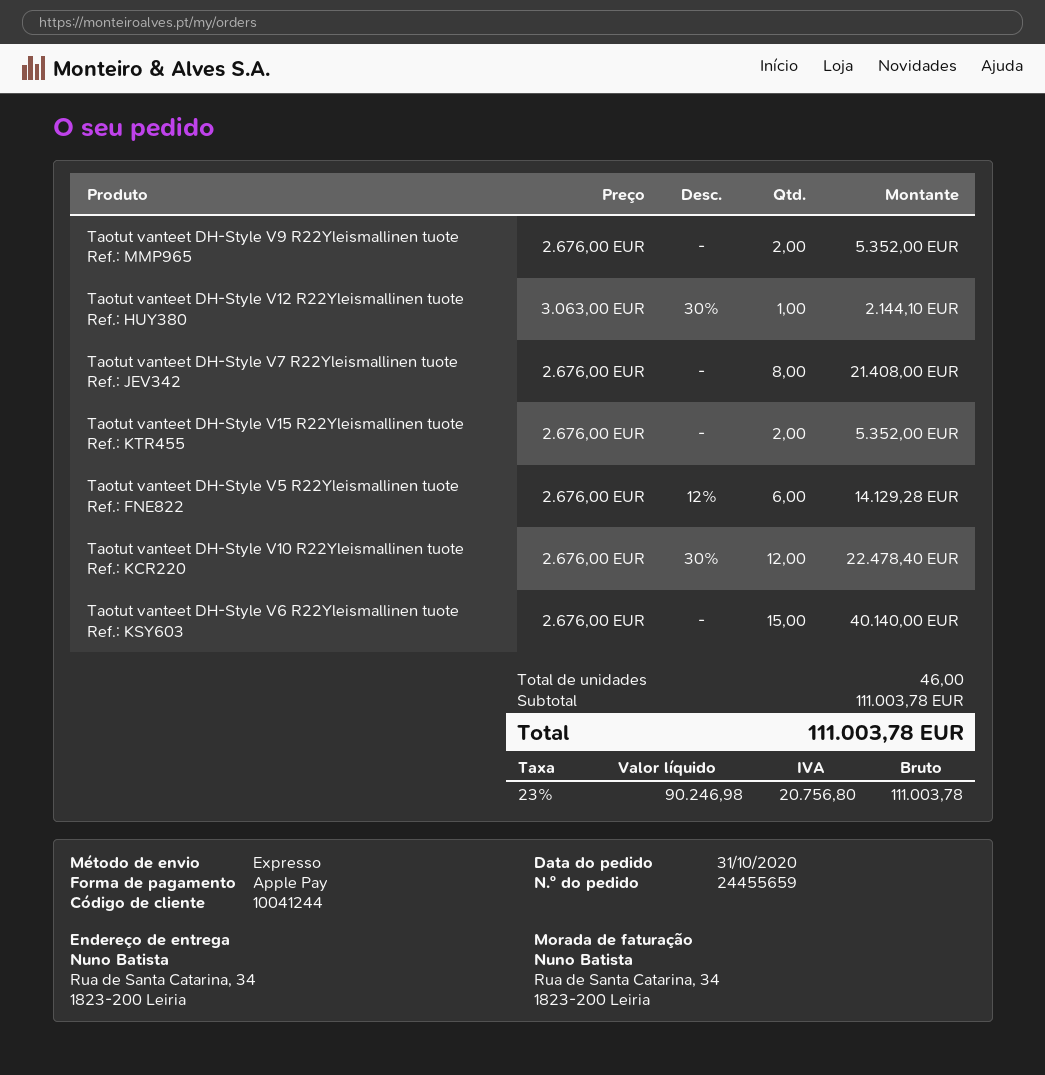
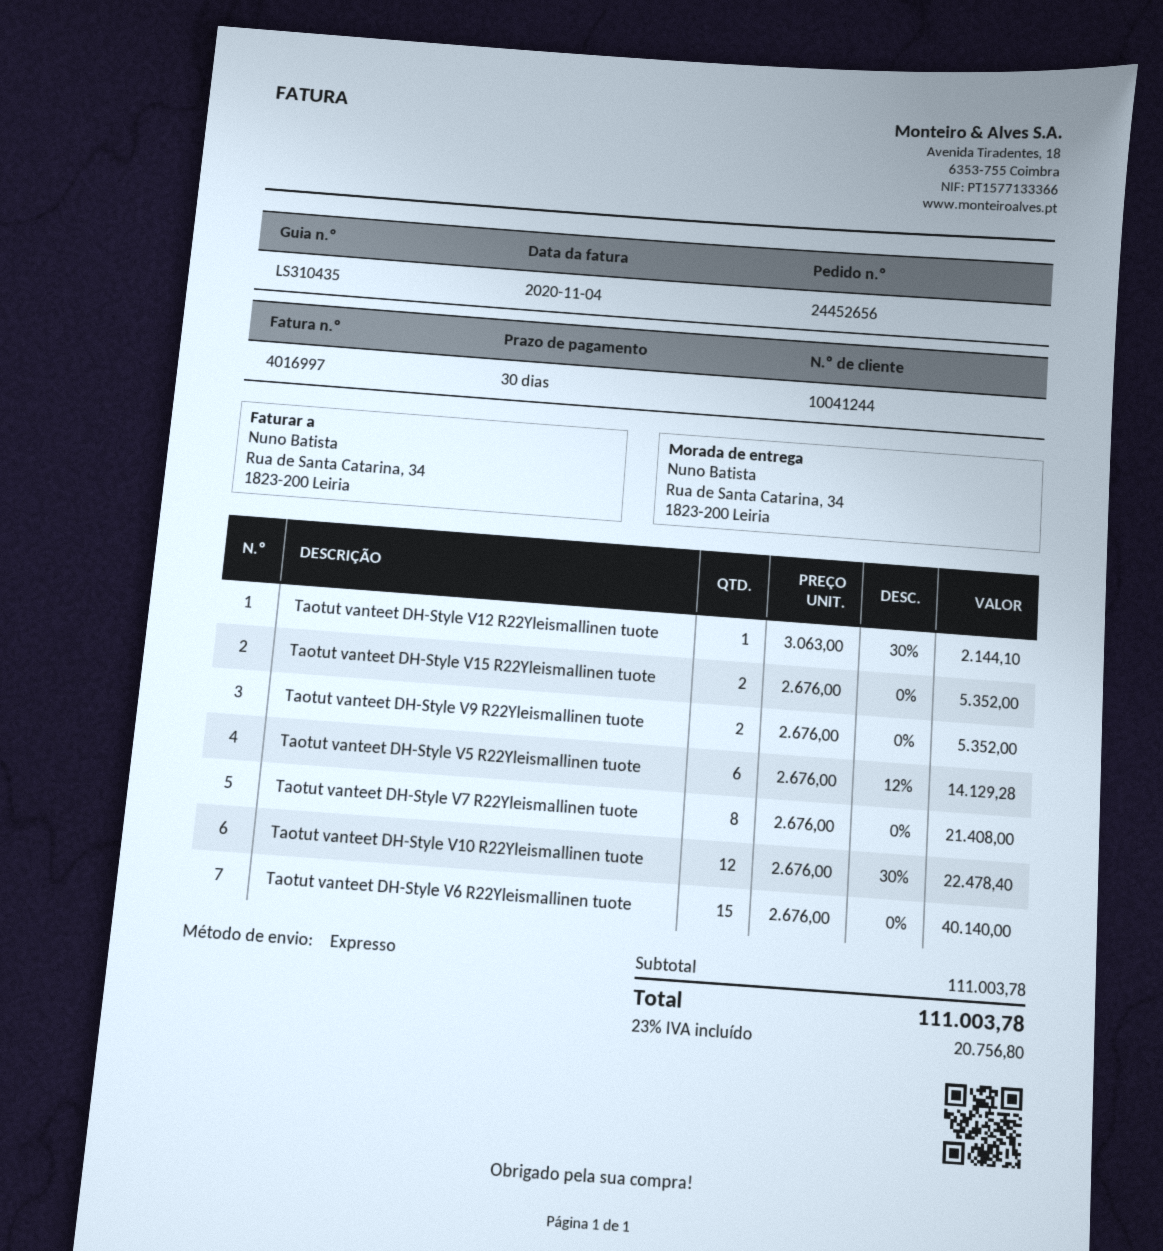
order number: 24455659 -> 24452656

